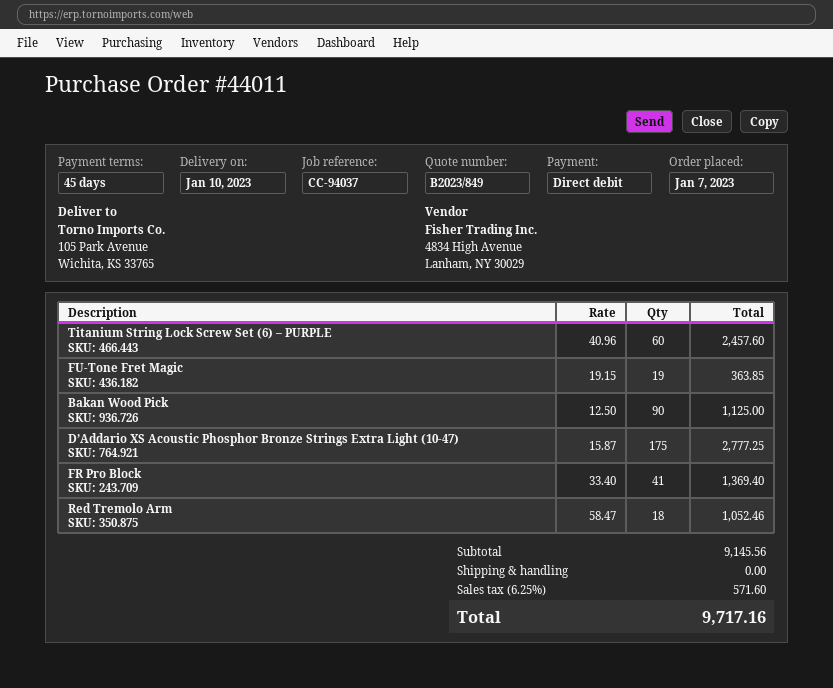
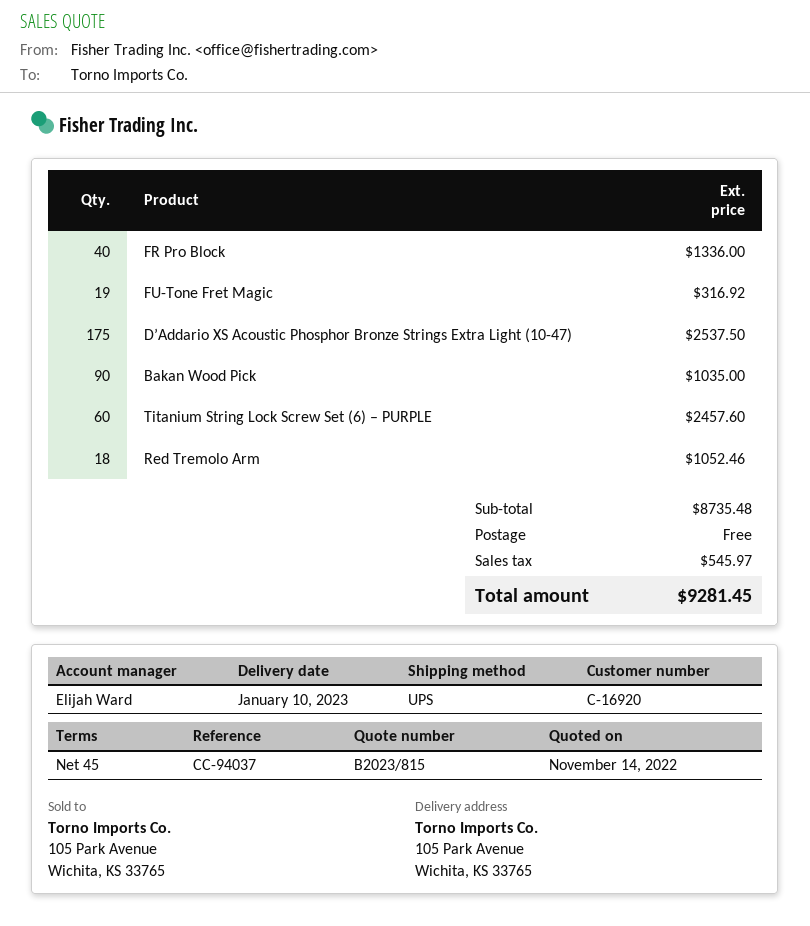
quote number: B2023/849 -> B2023/815
FU-Tone Fret Magic: 19 for 363.85 -> 19 for 316.92
Bakan Wood Pick: 90 for 1125.00 -> 90 for 1035.00
D’Addario XS Acoustic Phosphor Bronze Strings Extra Light (10-47): 175 for 2777.25 -> 175 for 2537.50
FR Pro Block: 41 for 1369.40 -> 40 for 1336.00
subtotal: 9145.56 -> 8735.48
tax: 571.60 -> 545.97
total: 9717.16 -> 9281.45

